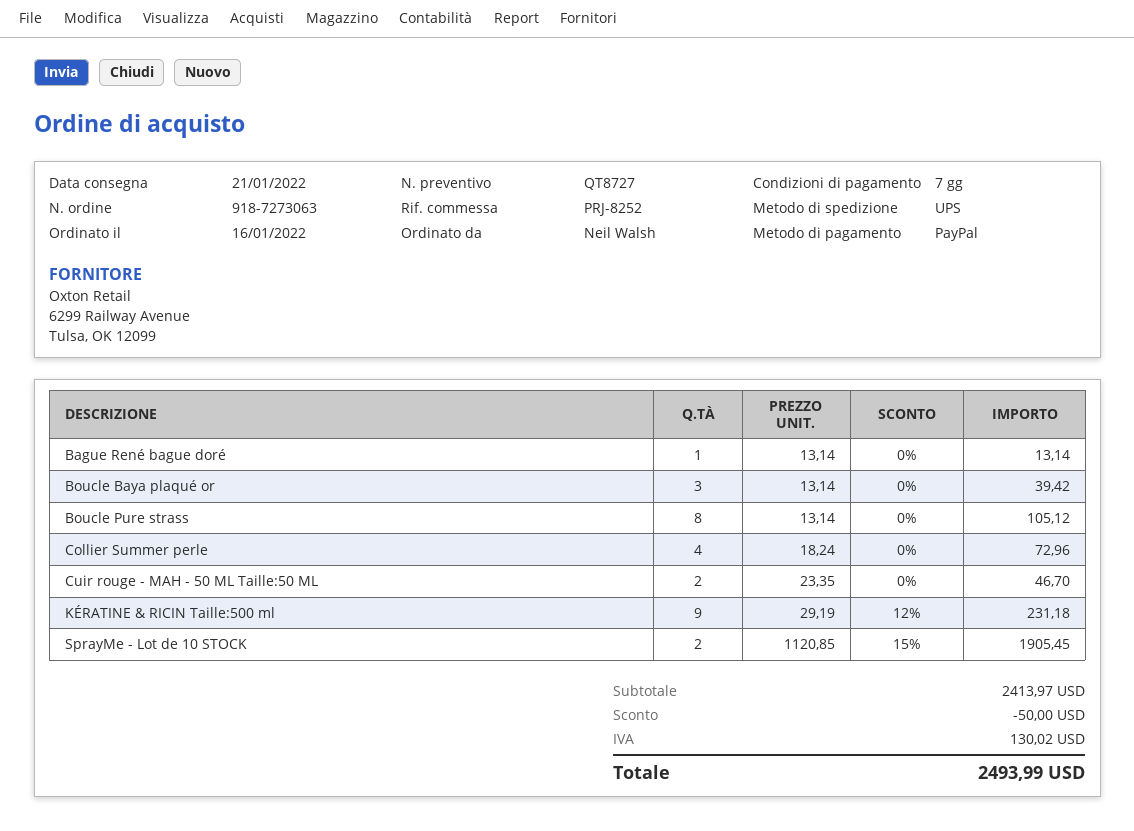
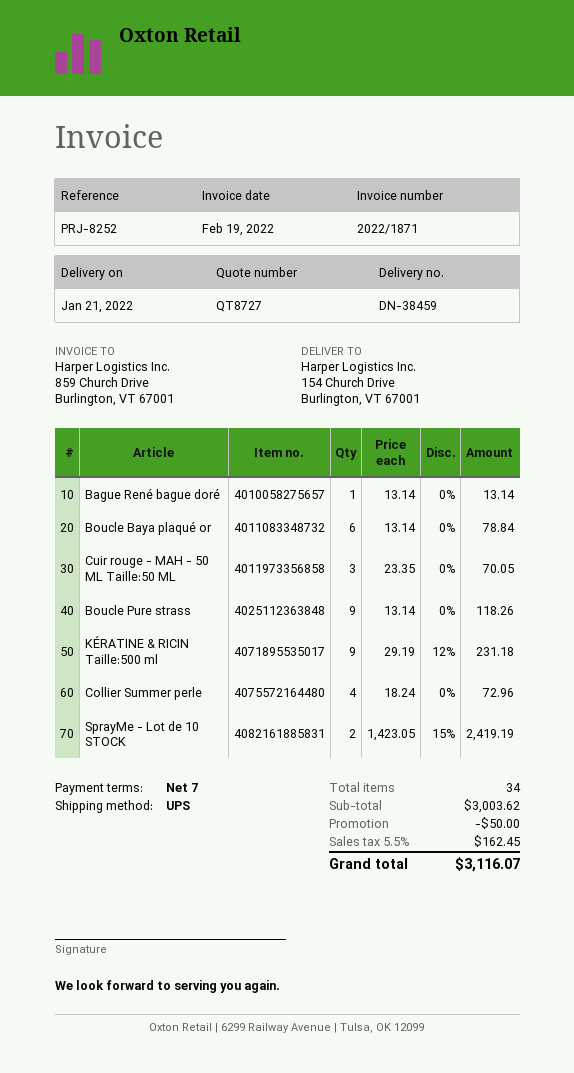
Boucle Baya plaqué or: 3 x 13.14 = 39.42 -> 6 x 13.14 = 78.84
Boucle Pure strass: 8 x 13.14 = 105.12 -> 9 x 13.14 = 118.26
Cuir rouge - MAH - 50 ML Taille:50 ML: 2 x 23.35 = 46.70 -> 3 x 23.35 = 70.05
SprayMe - Lot de 10 STOCK: 2 x 1120.85 - 15% = 1905.45 -> 2 x 1423.05 - 15% = 2419.19
subtotal: 2413.97 -> 3003.62
tax: 130.02 -> 162.45
total: 2493.99 -> 3116.07

